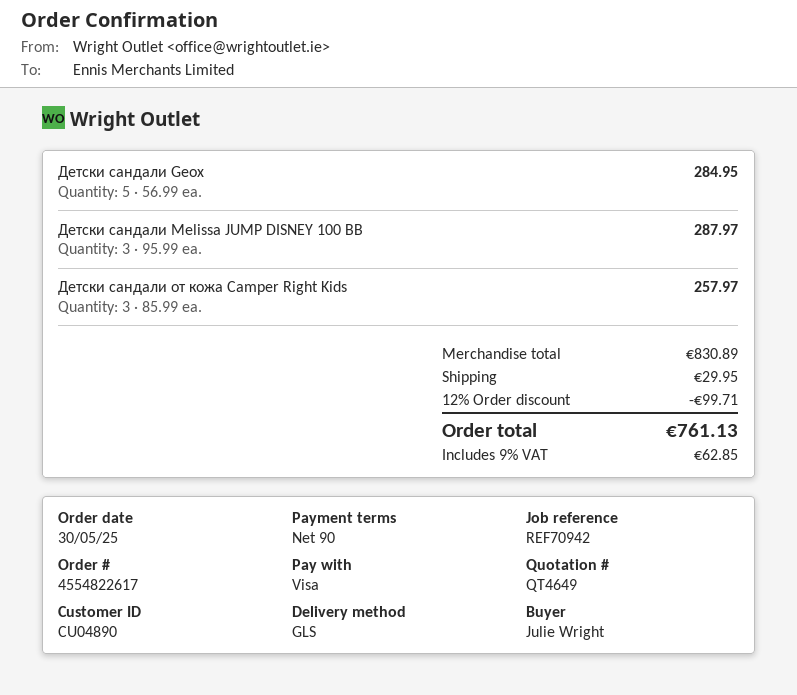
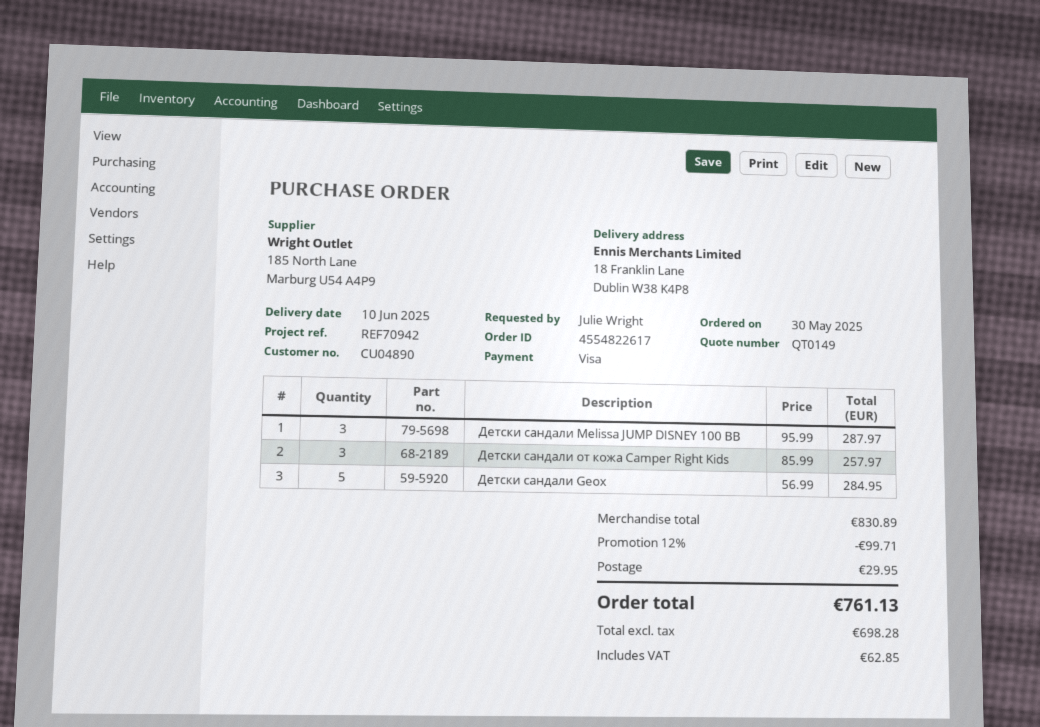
quote number: QT4649 -> QT0149

